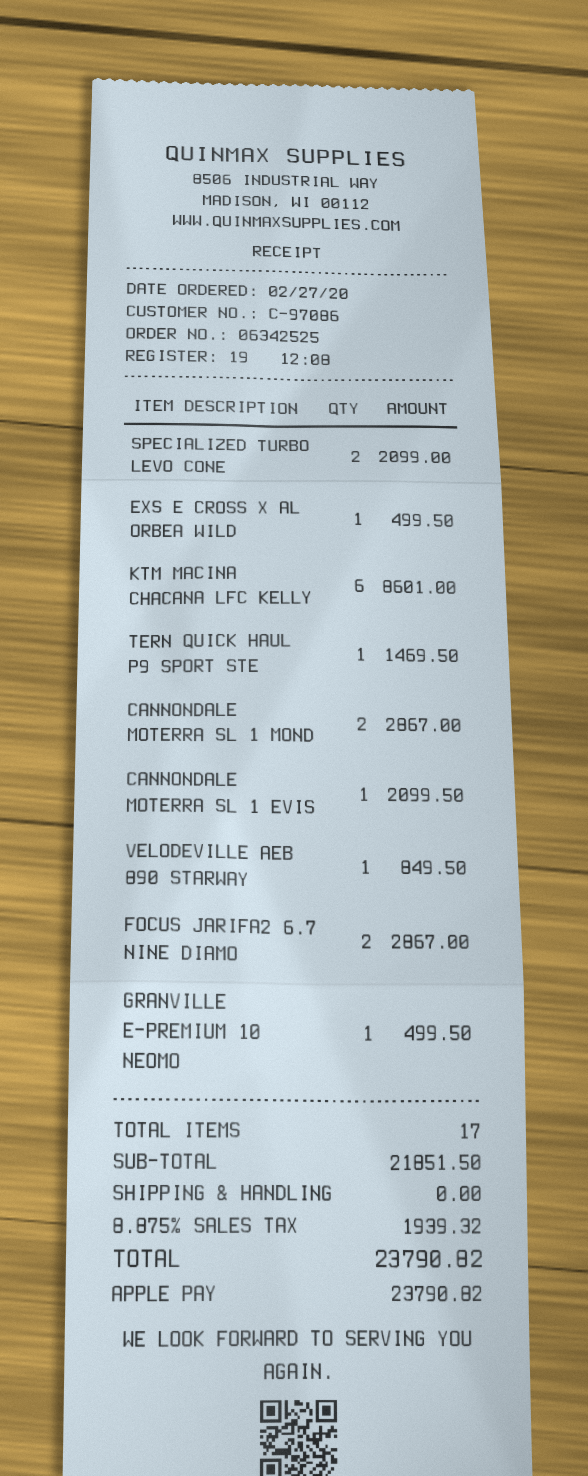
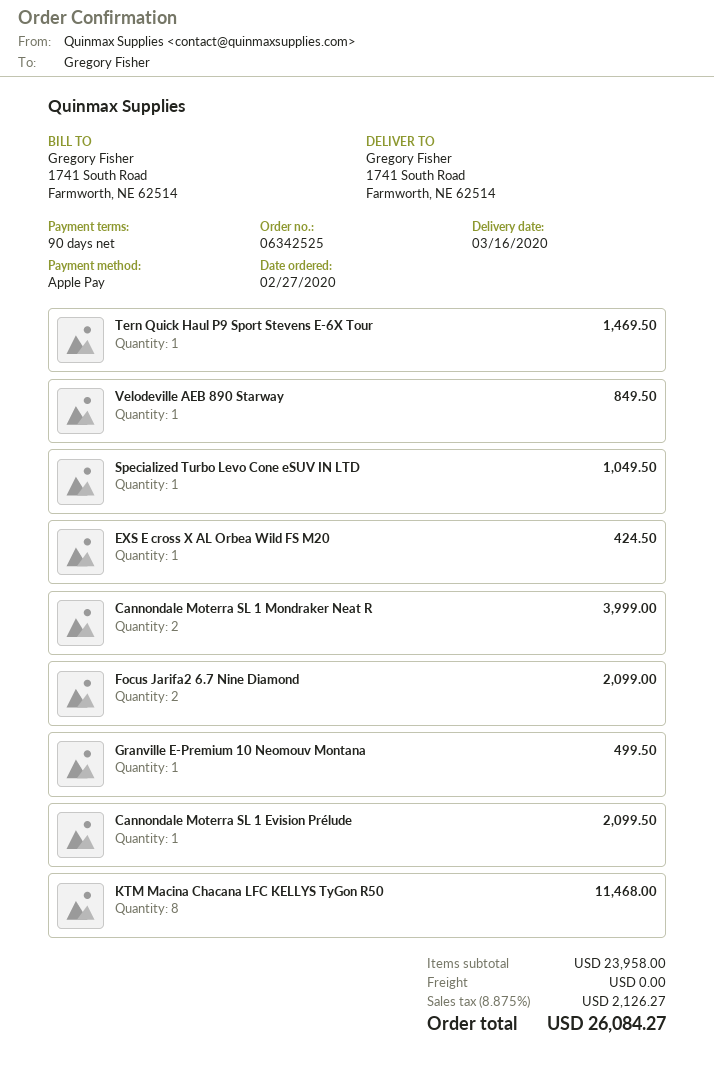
SPECIALIZED TURBO LEVO CONE: 2 for 2099.00 -> 1 for 1049.50
EXS E CROSS X AL ORBEA WILD: 1 for 499.50 -> 1 for 424.50
KTM MACINA CHACANA LFC KELLY: 6 for 8601.00 -> 8 for 11468.00
CANNONDALE MOTERRA SL 1 MOND: 2 for 2867.00 -> 2 for 3999.00
FOCUS JARIFA2 6.7 NINE DIAMO: 2 for 2867.00 -> 2 for 2099.00
subtotal: 21851.50 -> 23958.00
tax: 8.875% = 1939.32 -> 8.875% = 2126.27
total: 23790.82 -> 26084.27

